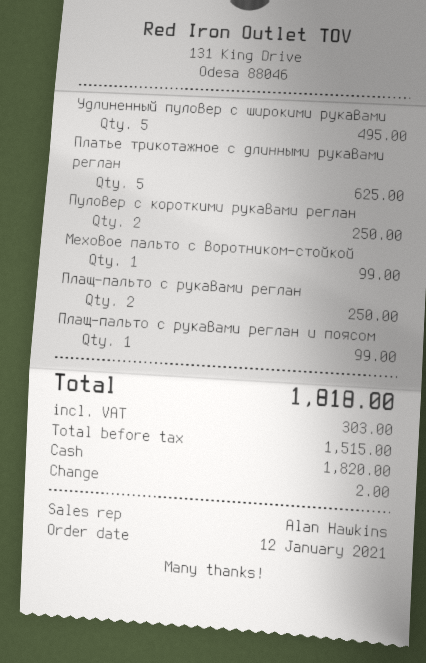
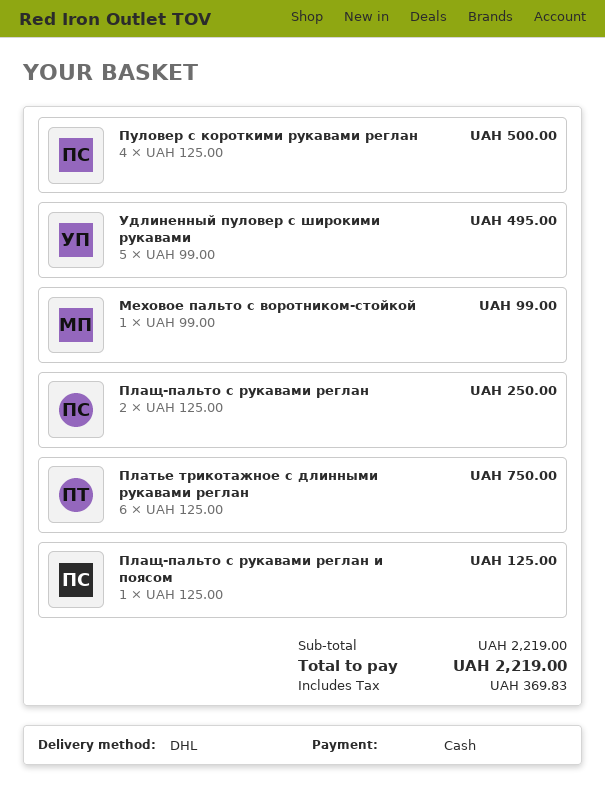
Платье трикотажное с длинными рукавами реглан: 5 for 625.00 -> 6 for 750.00
Пуловер с короткими рукавами реглан: 2 for 250.00 -> 4 for 500.00
Плащ-пальто с рукавами реглан и поясом: 1 for 99.00 -> 1 for 125.00
tax: 303.00 -> 369.83
total: 1818.00 -> 2219.00

